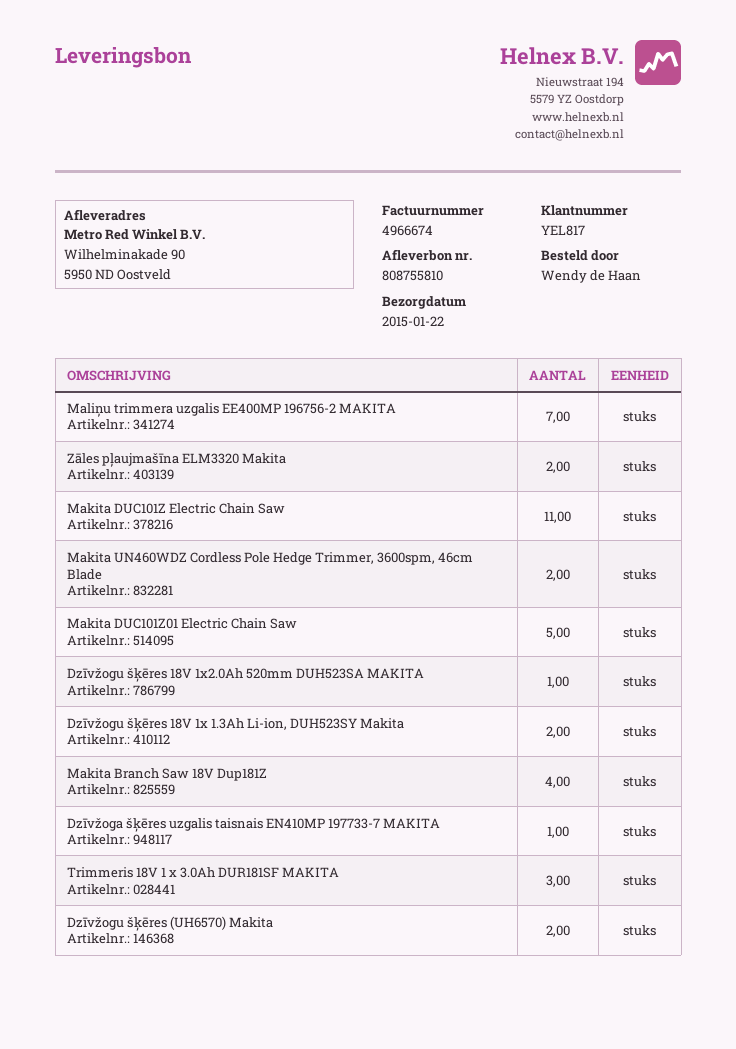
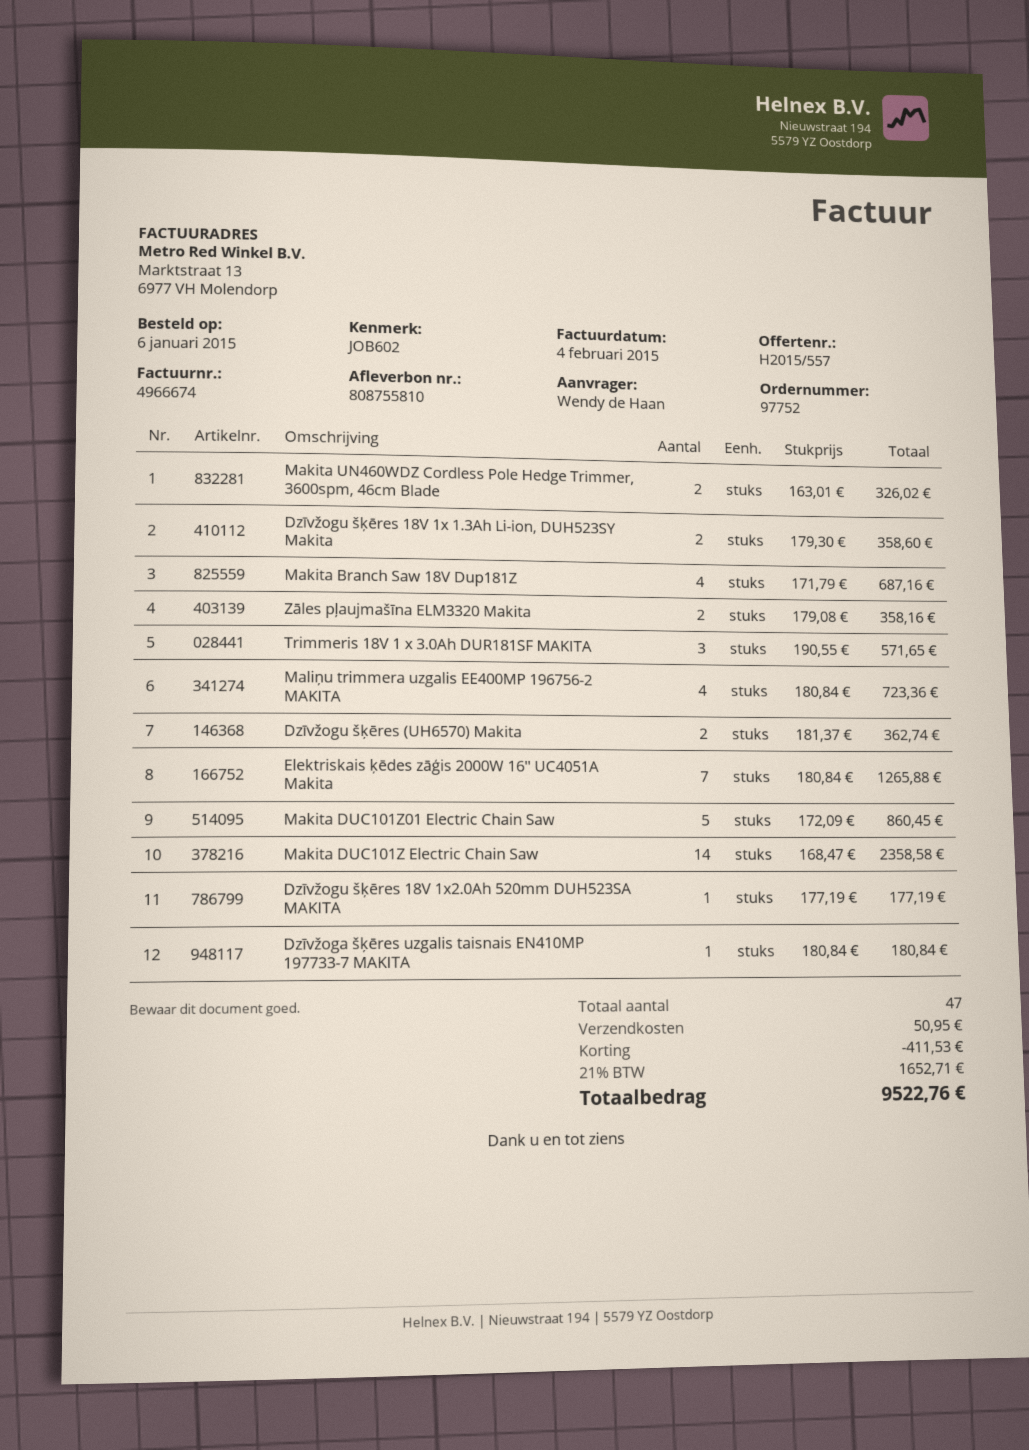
Maliņu trimmera uzgalis EE400MP 196756-2 MAKITA: 7 -> 4
Makita DUC101Z Electric Chain Saw: 11 -> 14
Elektriskais ķēdes zāģis 2000W 16'' UC4051A Makita: none -> 7

